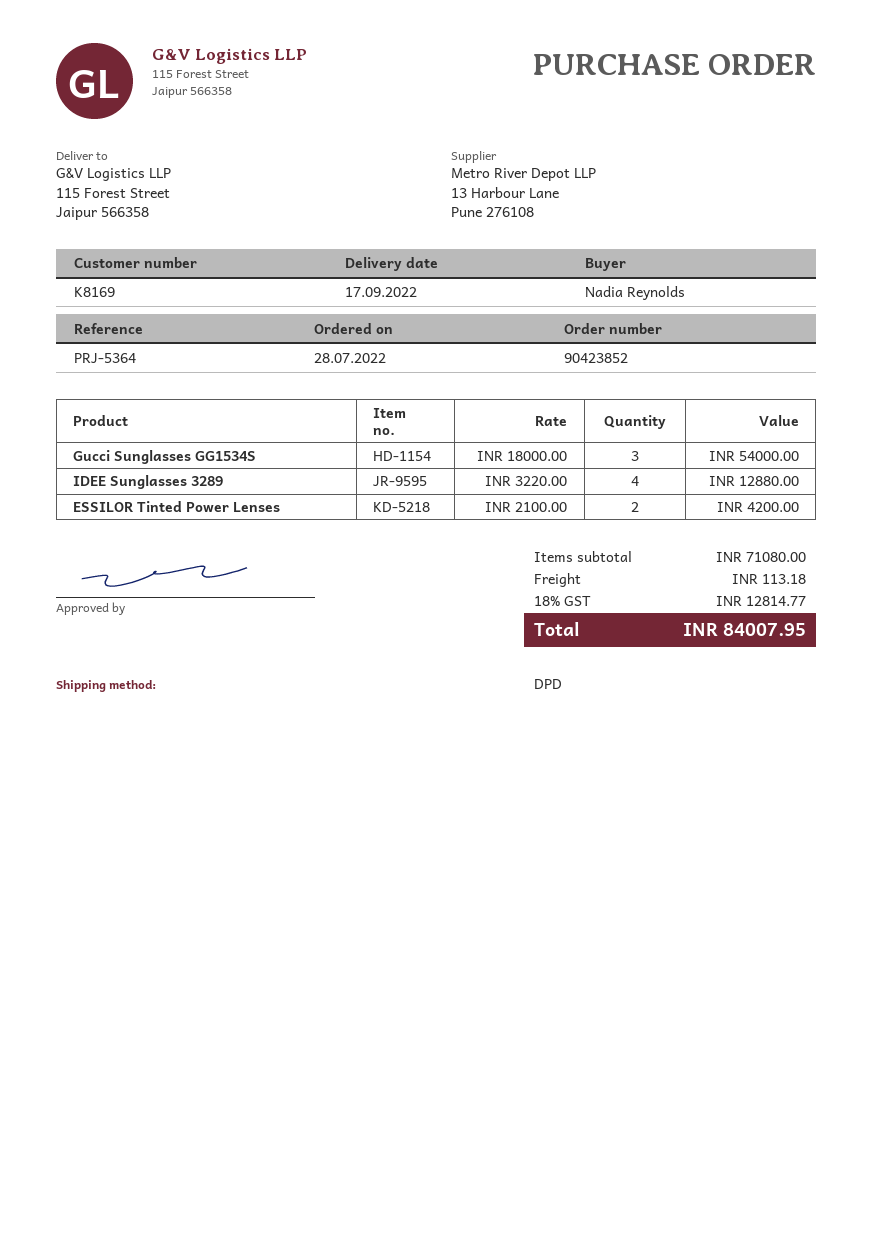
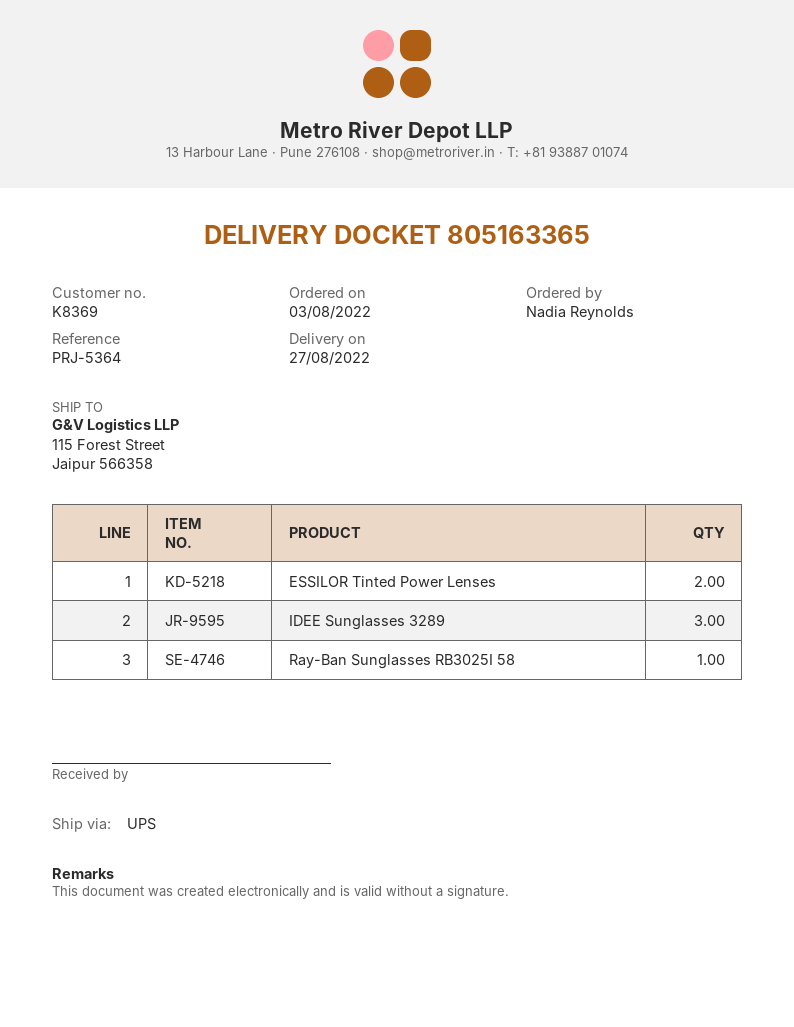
order date: 2022-07-28 -> 2022-08-03
delivery date: 2022-09-17 -> 2022-08-27
customer number: K8169 -> K8369
shipping method: DPD -> UPS
Gucci Sunglasses GG1534S: 3 -> none
IDEE Sunglasses 3289: 4 -> 3
Ray-Ban Sunglasses RB3025I 58: none -> 1

